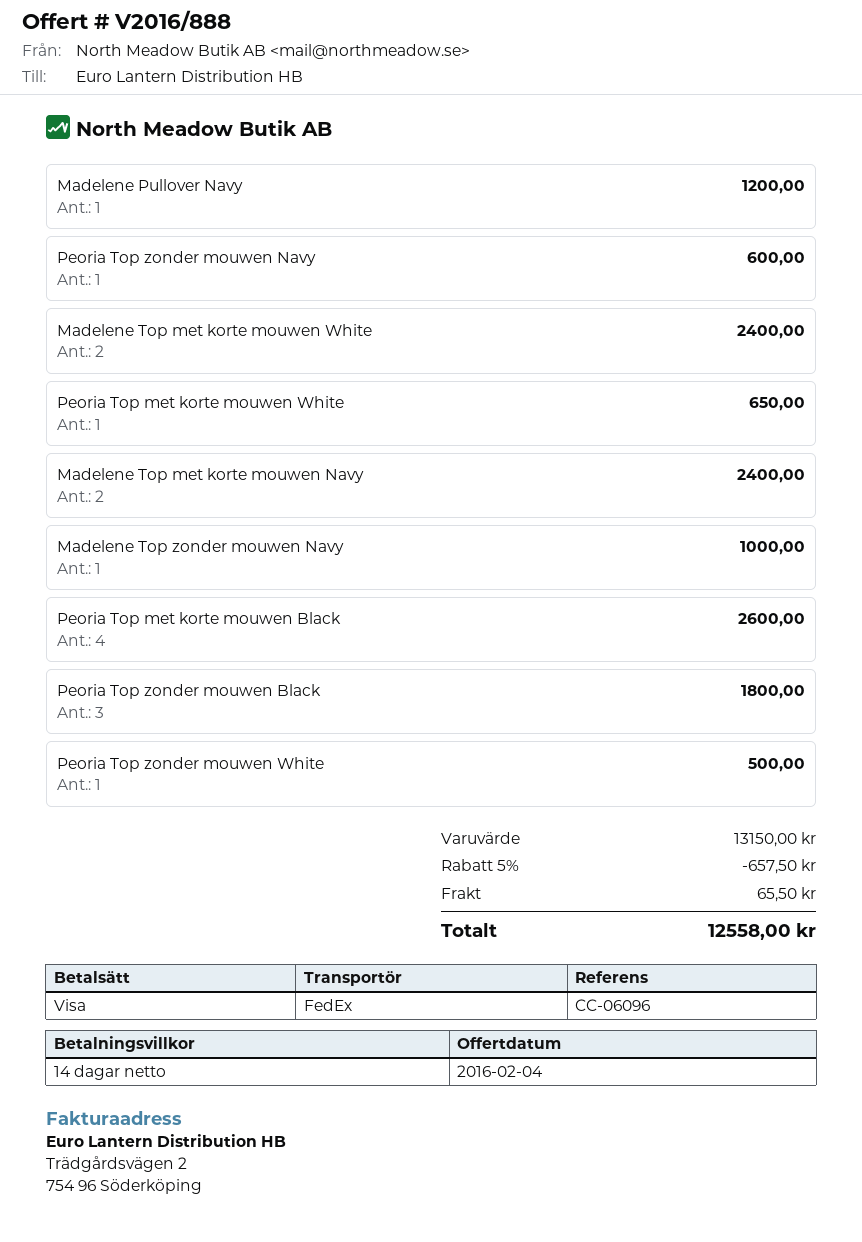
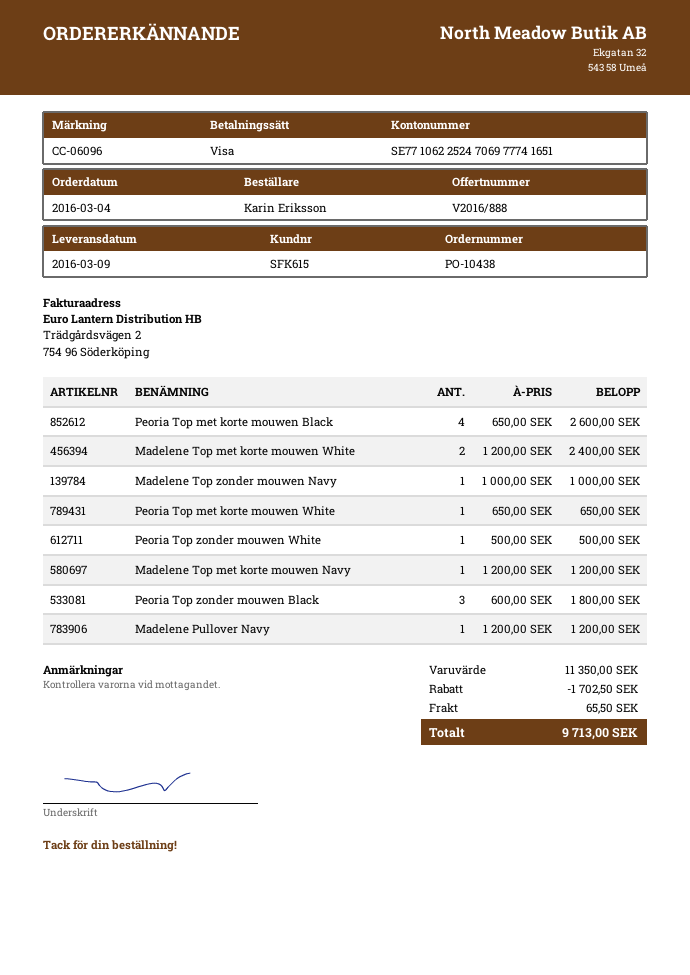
Peoria Top zonder mouwen Navy: 1 for 600.00 -> none
Madelene Top met korte mouwen Navy: 2 for 2400.00 -> 1 for 1200.00
subtotal: 13150.00 -> 11350.00
discount: 657.50 -> 1702.50
total: 12558.00 -> 9713.00

